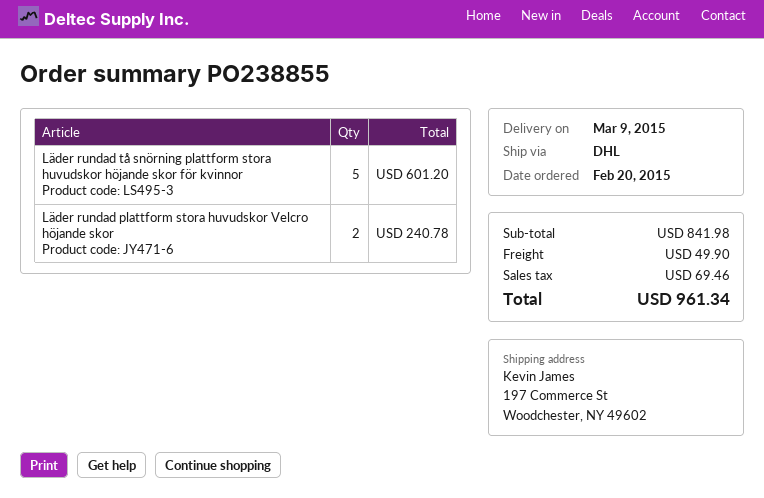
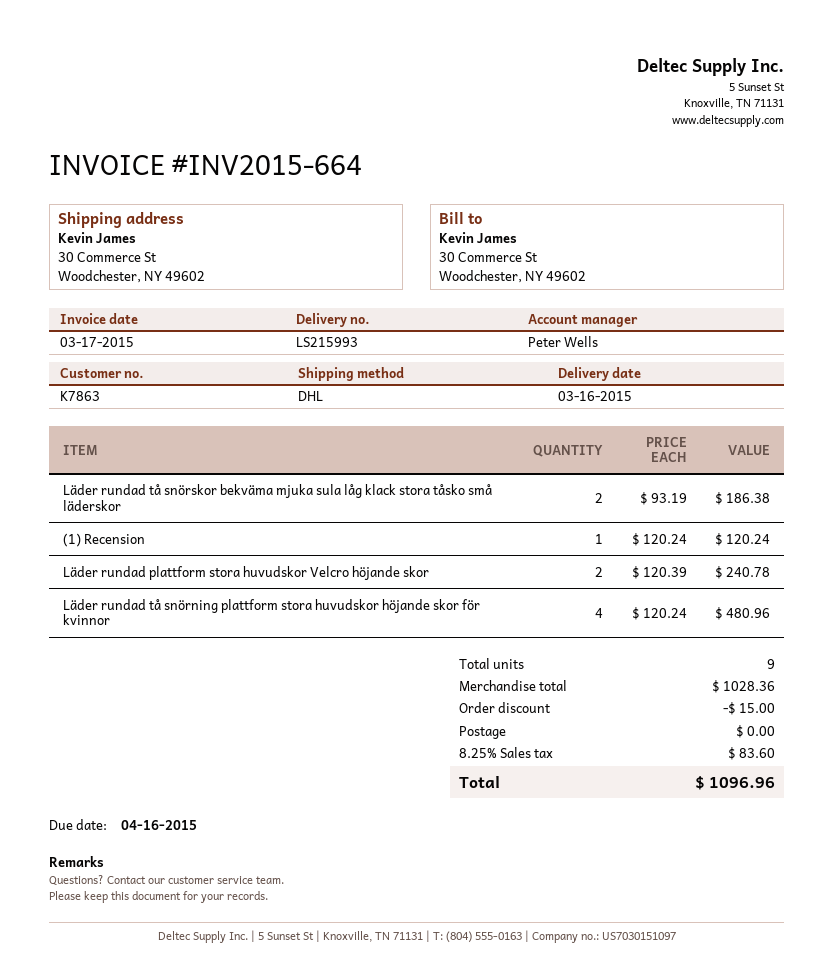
delivery date: 2015-03-09 -> 2015-03-16
ship to: 197 Commerce St, Woodchester, NY 49602 -> 30 Commerce St, Woodchester, NY 49602
Läder rundad tå snörning plattform stora huvudskor höjande skor för kvinnor: 5 for 601.20 -> 4 for 480.96
Läder rundad tå snörskor bekväma mjuka sula låg klack stora tåsko små läderskor: none -> 2 for 186.38
(1) Recension: none -> 1 for 120.24
subtotal: 841.98 -> 1028.36
discount: none -> 15.00
shipping: 49.90 -> 0.00
tax: 69.46 -> 83.60
total: 961.34 -> 1096.96

